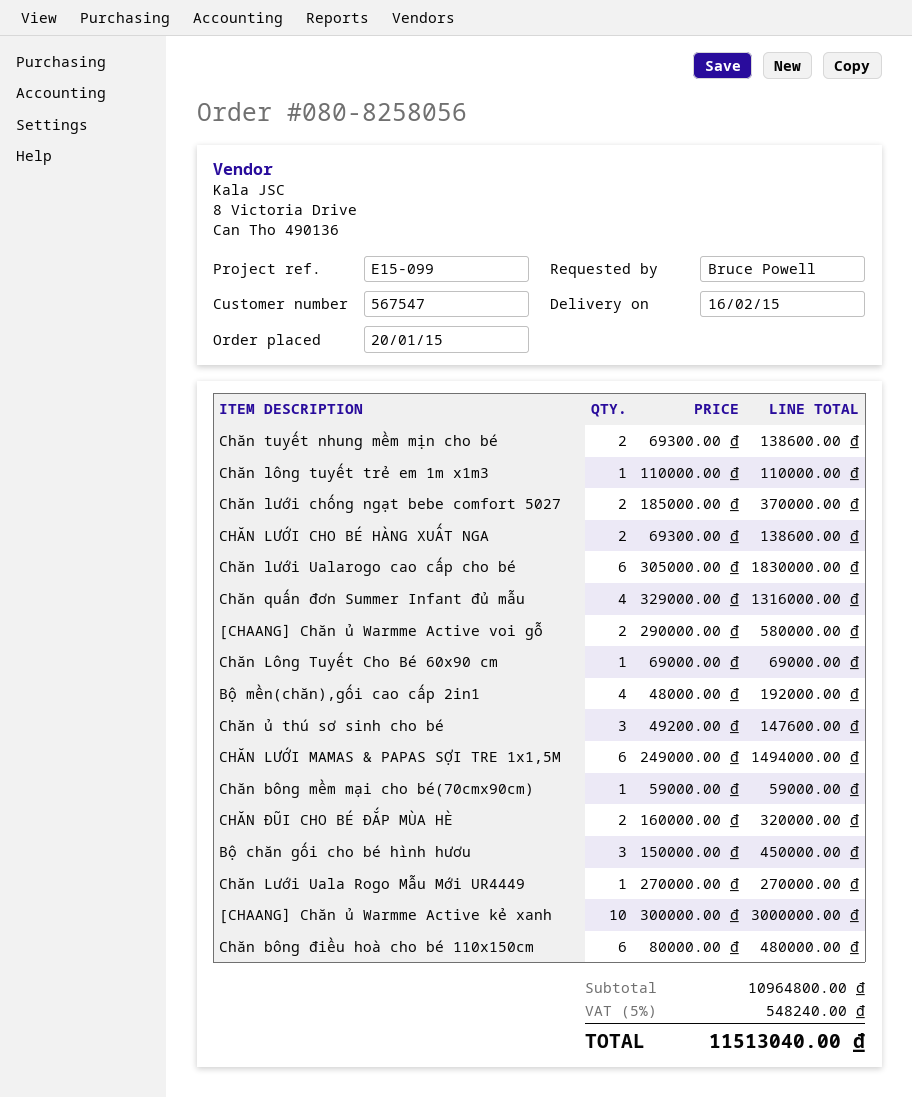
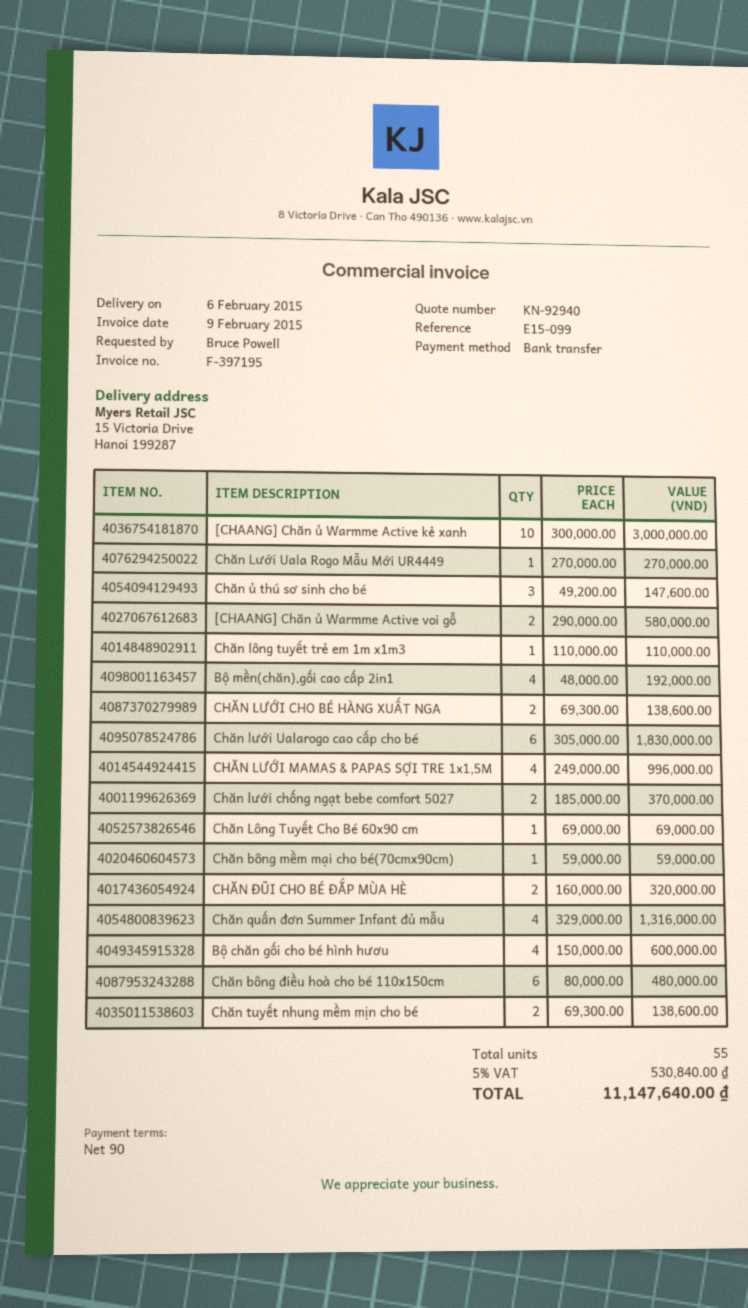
delivery date: 2015-02-16 -> 2015-02-06
CHĂN LƯỚI MAMAS & PAPAS SỢI TRE 1x1,5M: 6 x 249000.00 = 1494000.00 -> 4 x 249000.00 = 996000.00
Bộ chăn gối cho bé hình hươu: 3 x 150000.00 = 450000.00 -> 4 x 150000.00 = 600000.00
tax: 5% = 548240.00 -> 5% = 530840.00
total: 11513040.00 -> 11147640.00

